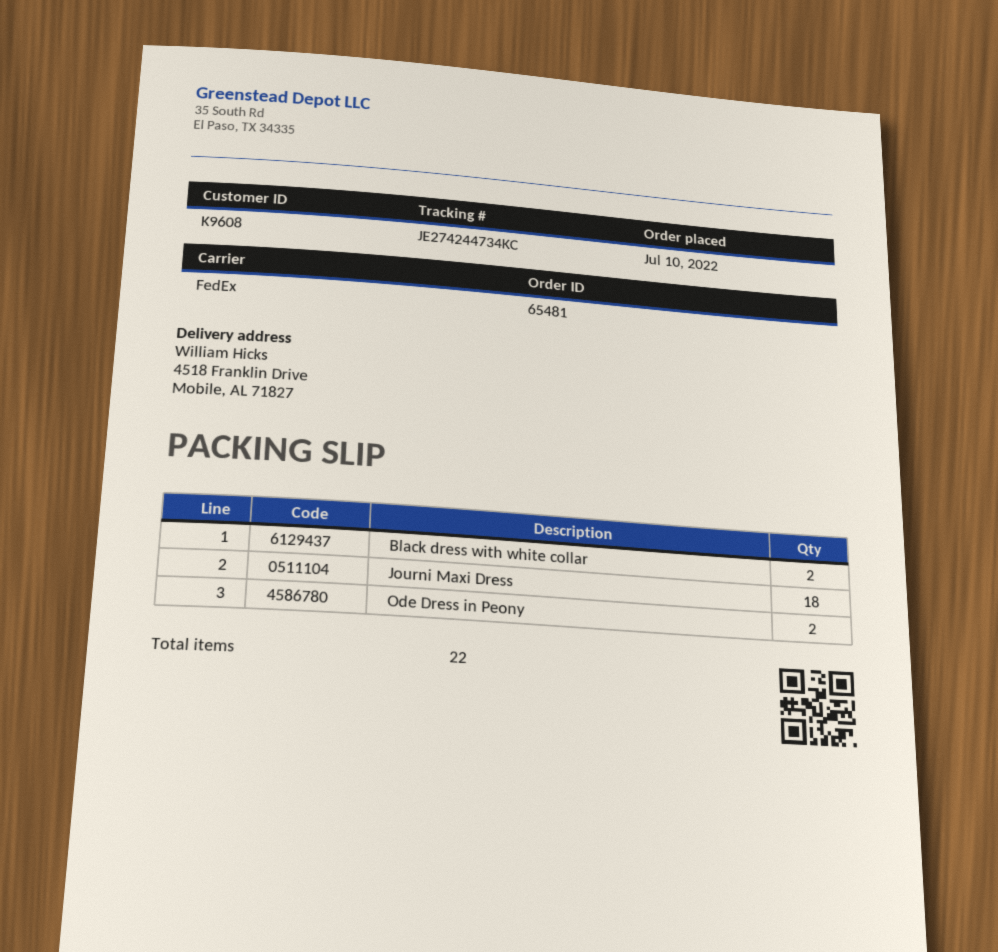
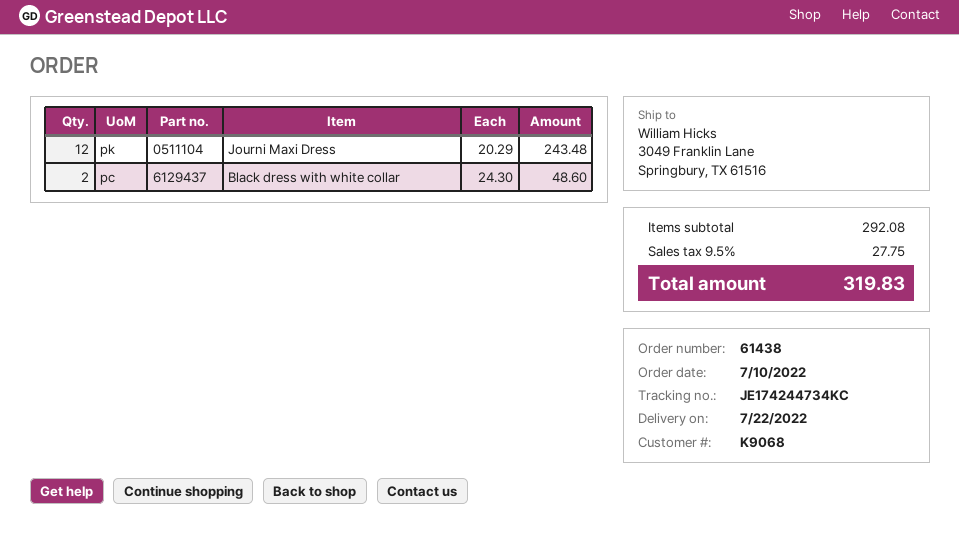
order number: 65481 -> 61438
customer number: K9608 -> K9068
tracking number: JE274244734KC -> JE174244734KC
ship to: 4518 Franklin Drive, Mobile, AL 71827 -> 3049 Franklin Lane, Springbury, TX 61516
Journi Maxi Dress: 18 -> 12
Ode Dress in Peony: 2 -> none

